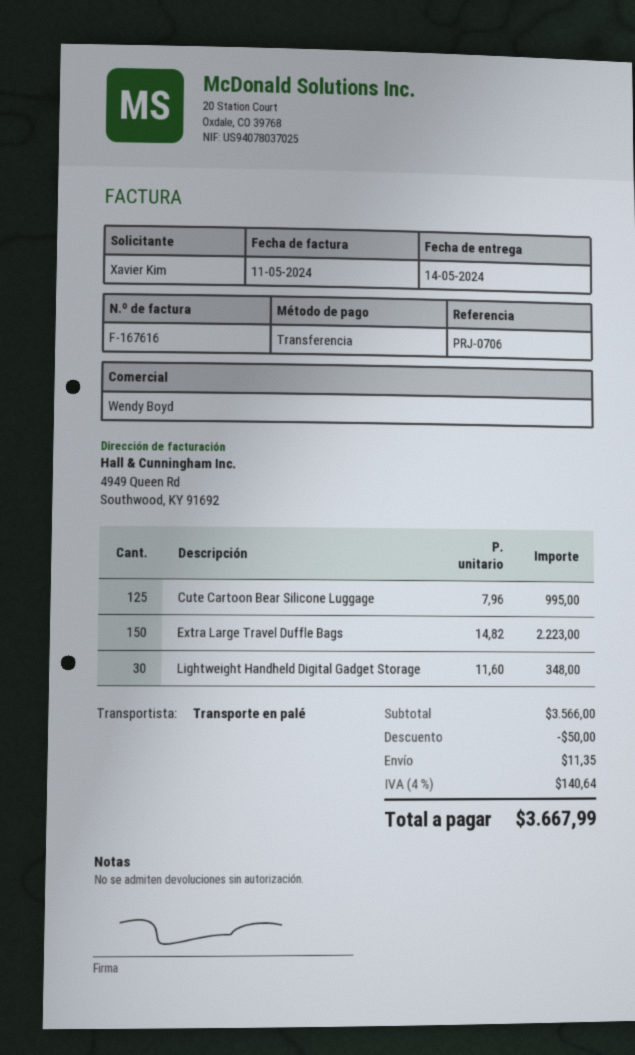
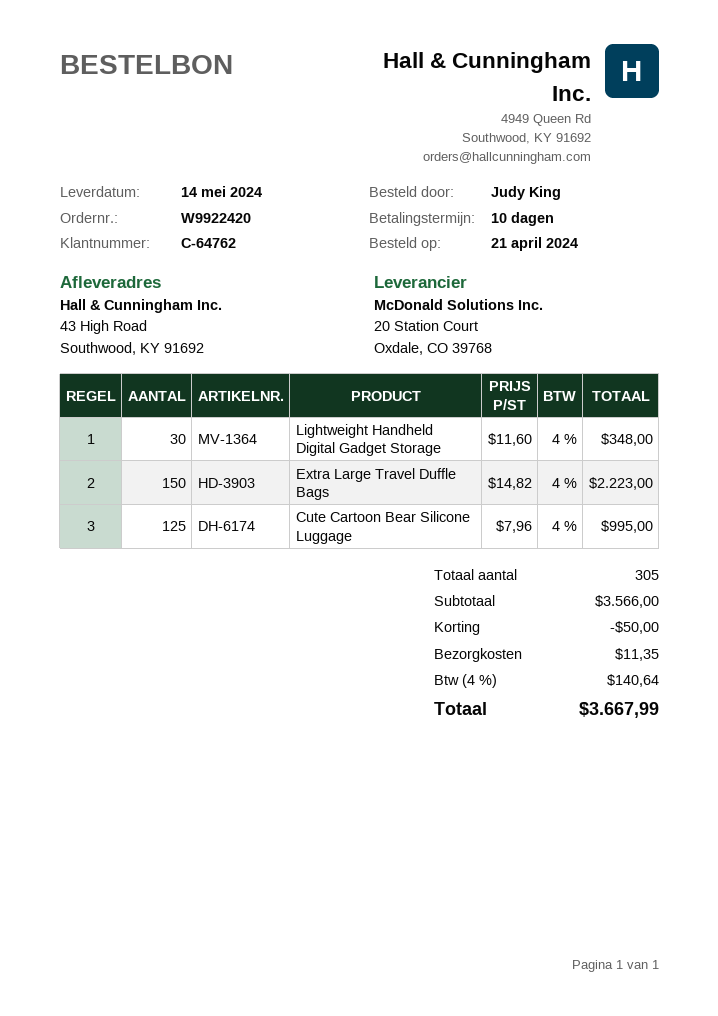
ordered by: Xavier Kim -> Judy King

